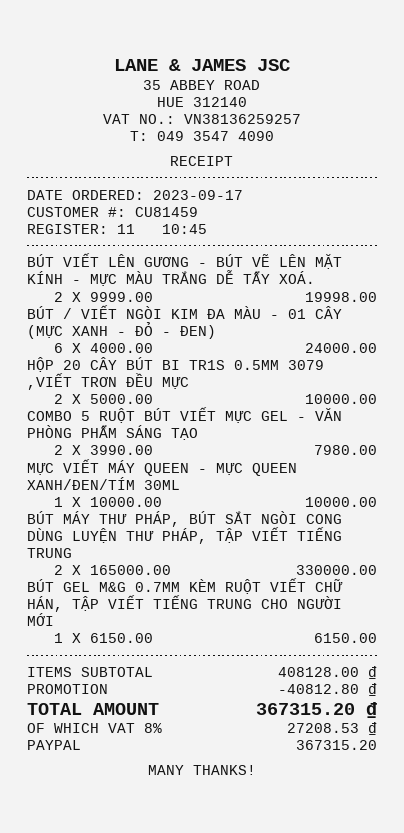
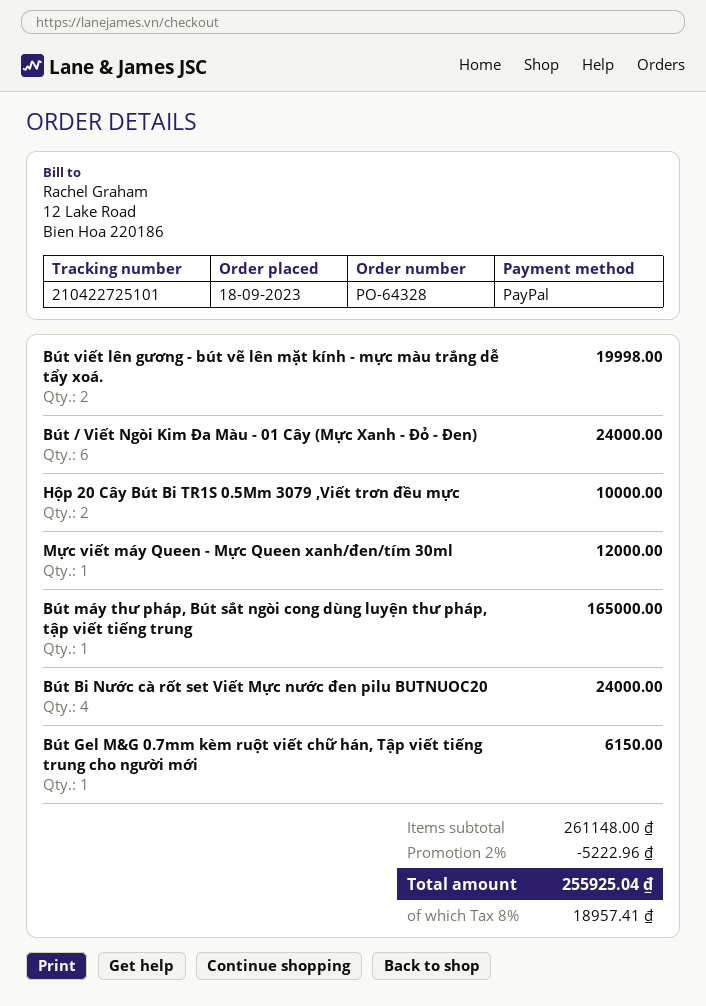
order date: 2023-09-17 -> 2023-09-18
COMBO 5 RUỘT BÚT VIẾT MỰC GEL - VĂN PHÒNG PHẨM SÁNG TẠO: 2 for 7980.00 -> none
MỰC VIẾT MÁY QUEEN - MỰC QUEEN XANH/ĐEN/TÍM 30ML: 1 for 10000.00 -> 1 for 12000.00
BÚT MÁY THƯ PHÁP, BÚT SẮT NGÒI CONG DÙNG LUYỆN THƯ PHÁP, TẬP VIẾT TIẾNG TRUNG: 2 for 330000.00 -> 1 for 165000.00
Bút Bi Nước cà rốt set Viết Mực nước đen pilu BUTNUOC20: none -> 4 for 24000.00
subtotal: 408128.00 -> 261148.00
discount: 40812.80 -> 5222.96
tax: 8% = 27208.53 -> 8% = 18957.41
total: 367315.20 -> 255925.04

